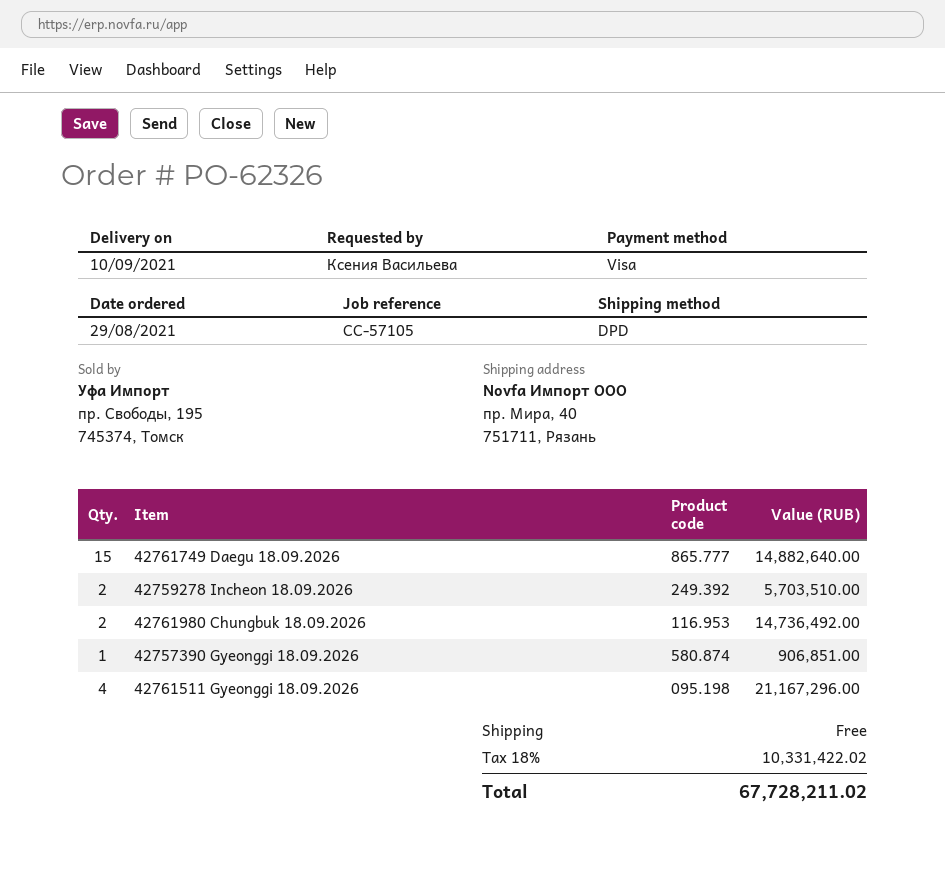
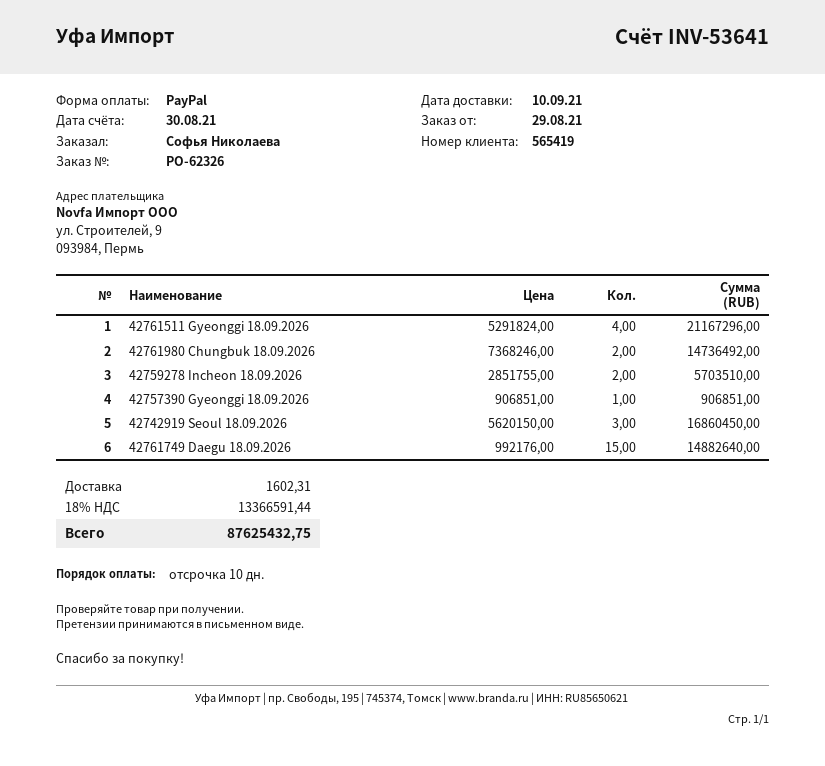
ordered by: Ксения Васильева -> Софья Николаева
payment method: Visa -> PayPal
42742919 Seoul 18.09.2026: none -> 3 for 16860450.00
shipping: 0.00 -> 1602.31
tax: 18% = 10331422.02 -> 18% = 13366591.44
total: 67728211.02 -> 87625432.75

